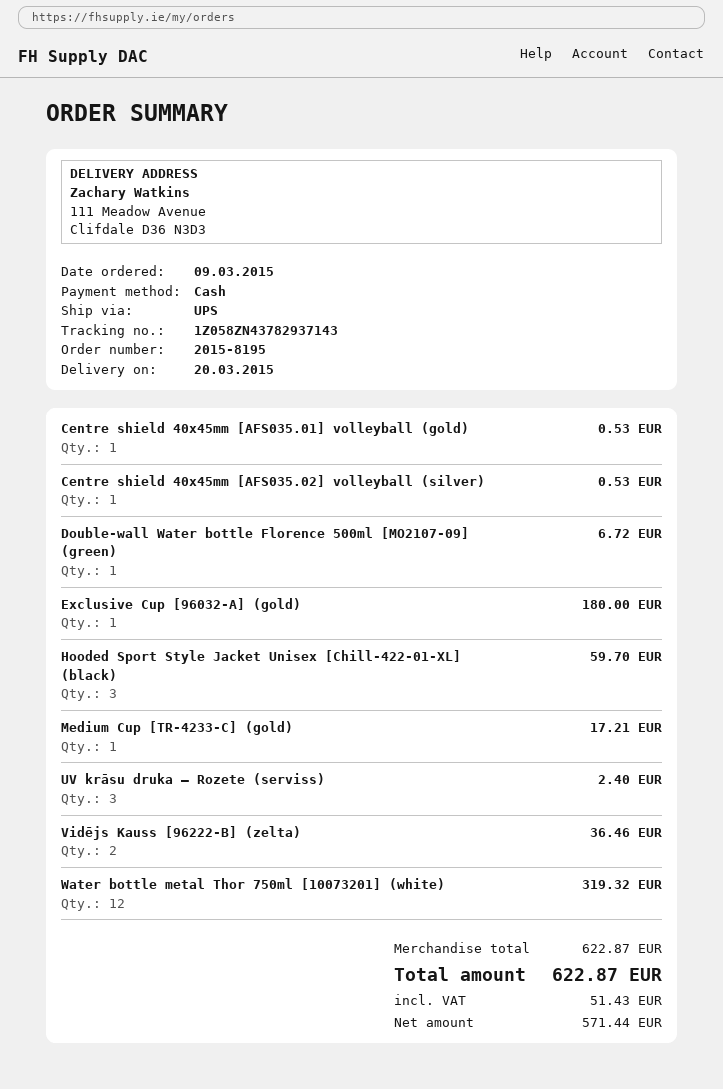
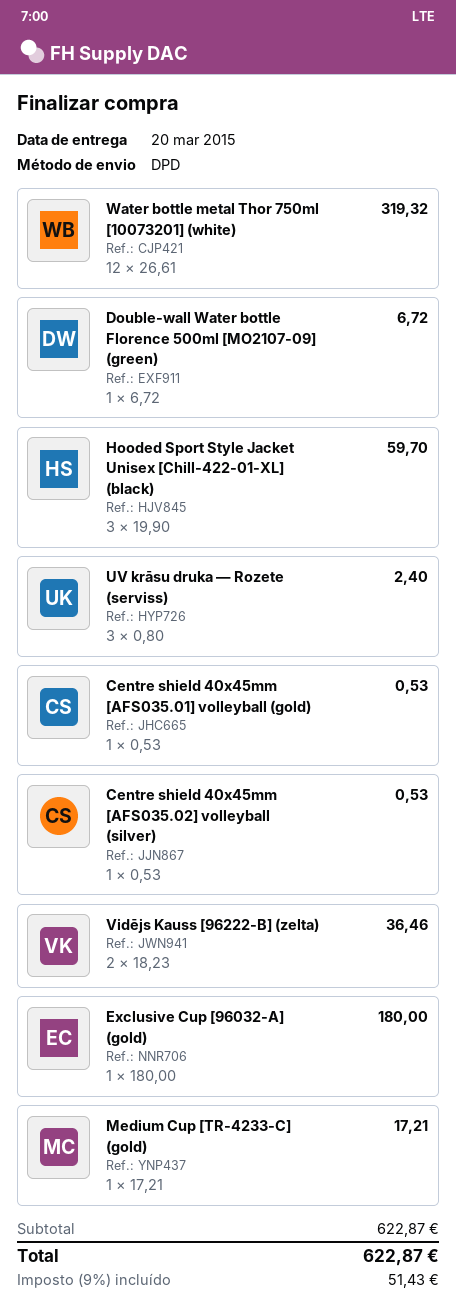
shipping method: UPS -> DPD

